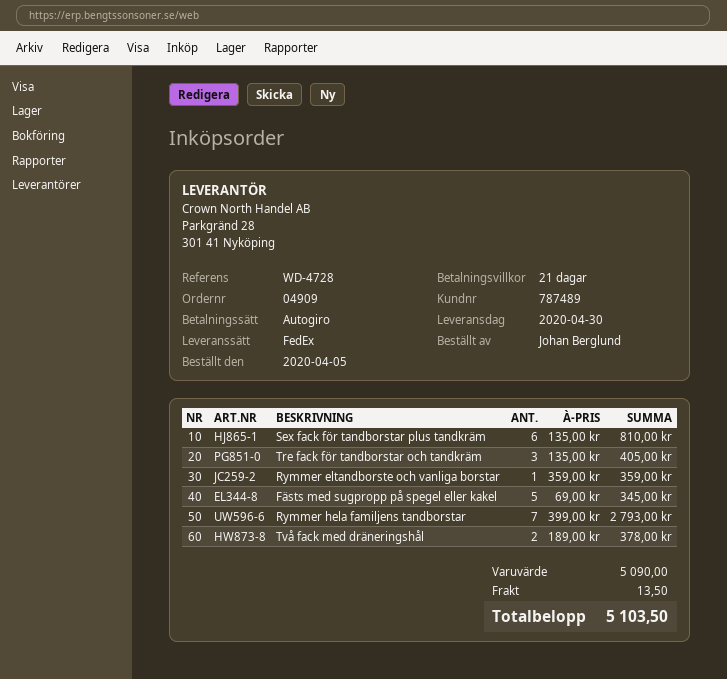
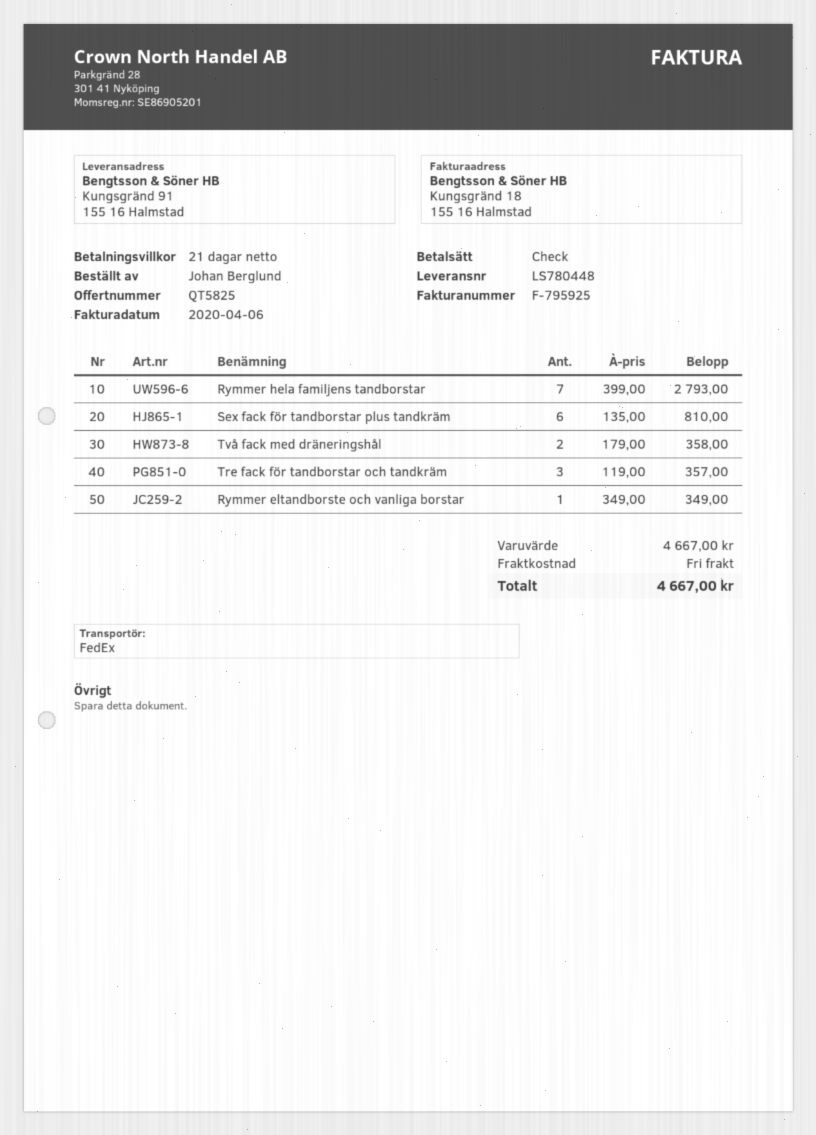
payment method: direct debit -> cheque
Tre fack för tandborstar och tandkräm: 3 x 135.00 = 405.00 -> 3 x 119.00 = 357.00
Rymmer eltandborste och vanliga borstar: 1 x 359.00 = 359.00 -> 1 x 349.00 = 349.00
Fästs med sugpropp på spegel eller kakel: 5 x 69.00 = 345.00 -> none
Två fack med dräneringshål: 2 x 189.00 = 378.00 -> 2 x 179.00 = 358.00
subtotal: 5090.00 -> 4667.00
shipping: 13.50 -> 0.00
total: 5103.50 -> 4667.00

